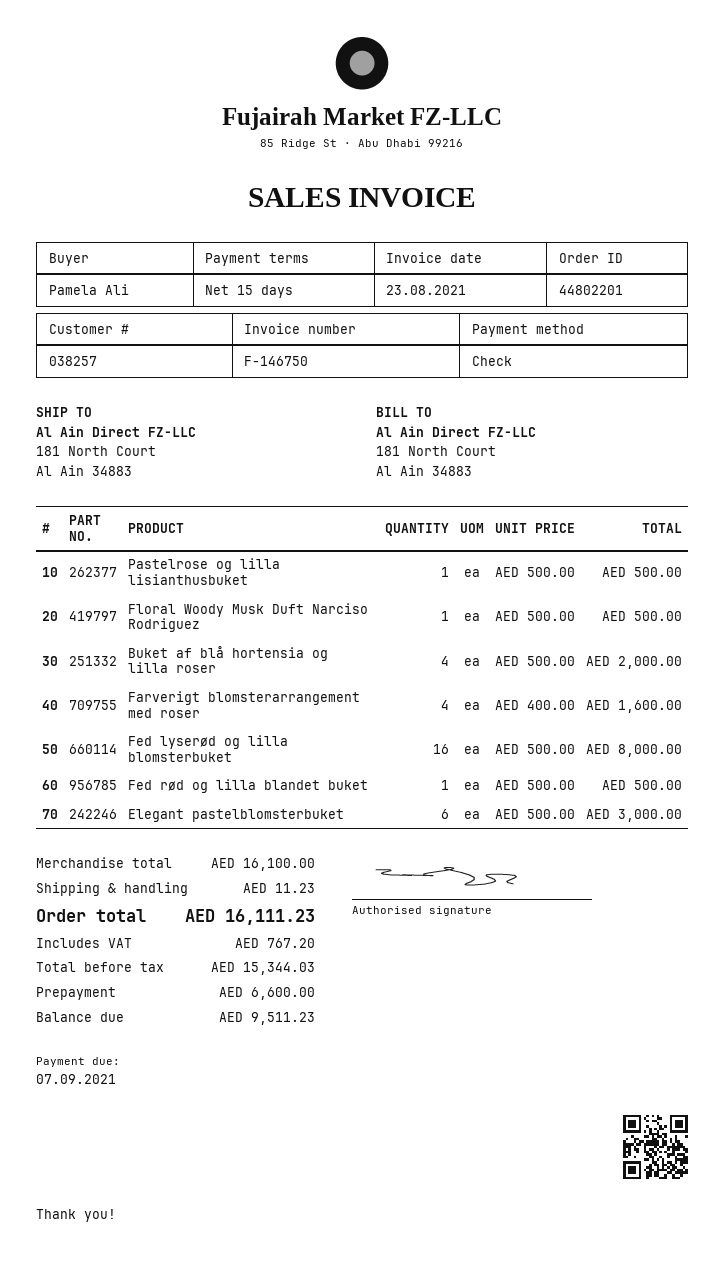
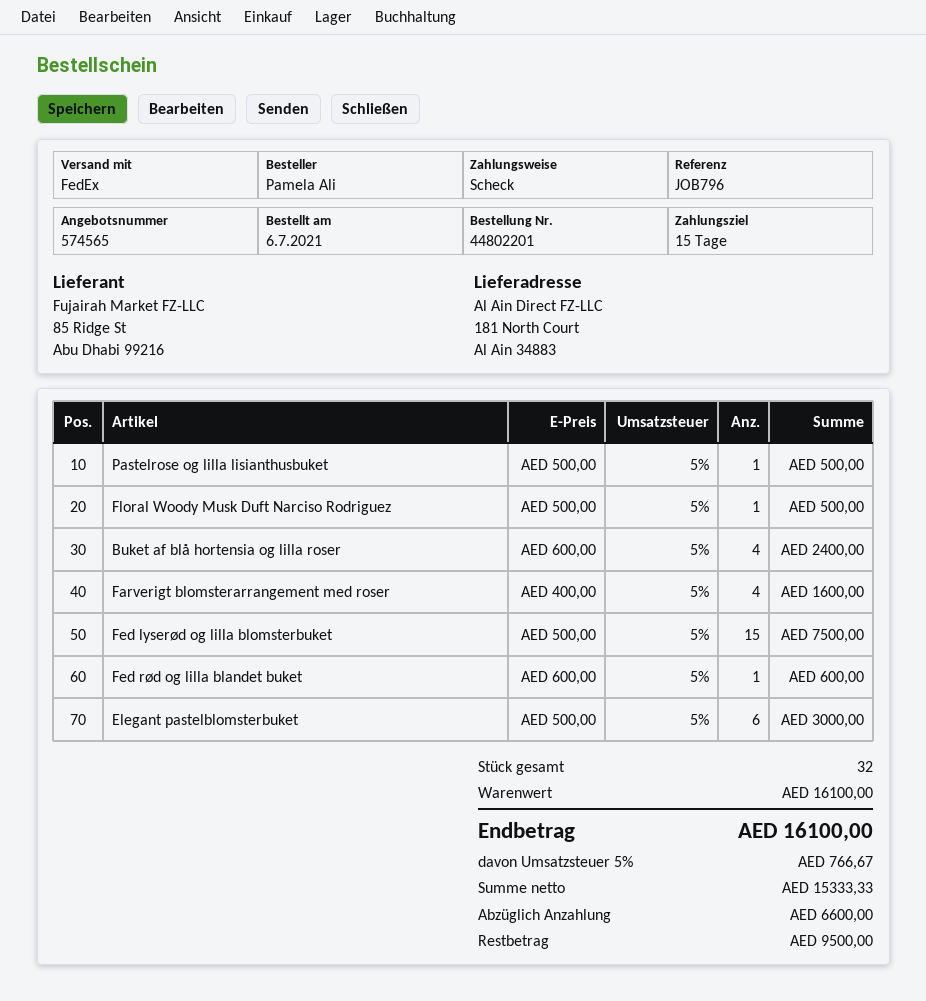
Buket af blå hortensia og lilla roser: 4 x 500.00 = 2000.00 -> 4 x 600.00 = 2400.00
Fed lyserød og lilla blomsterbuket: 16 x 500.00 = 8000.00 -> 15 x 500.00 = 7500.00
Fed rød og lilla blandet buket: 1 x 500.00 = 500.00 -> 1 x 600.00 = 600.00
shipping: 11.23 -> none
net: 15344.03 -> 15333.33
tax: 767.20 -> 766.67
total: 16111.23 -> 16100.00
balance: 9511.23 -> 9500.00

